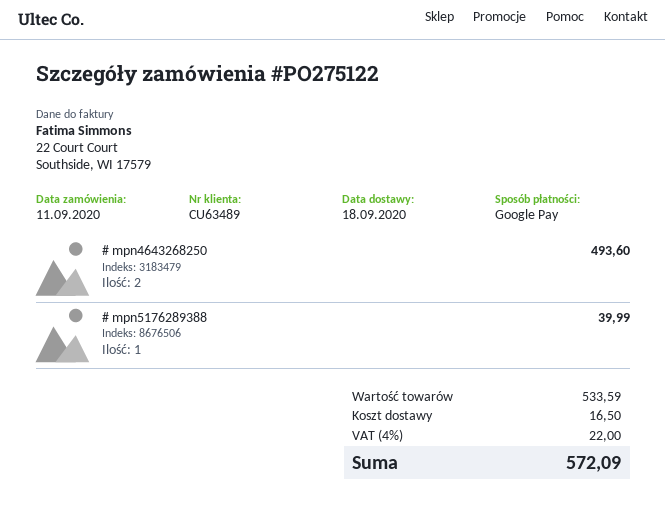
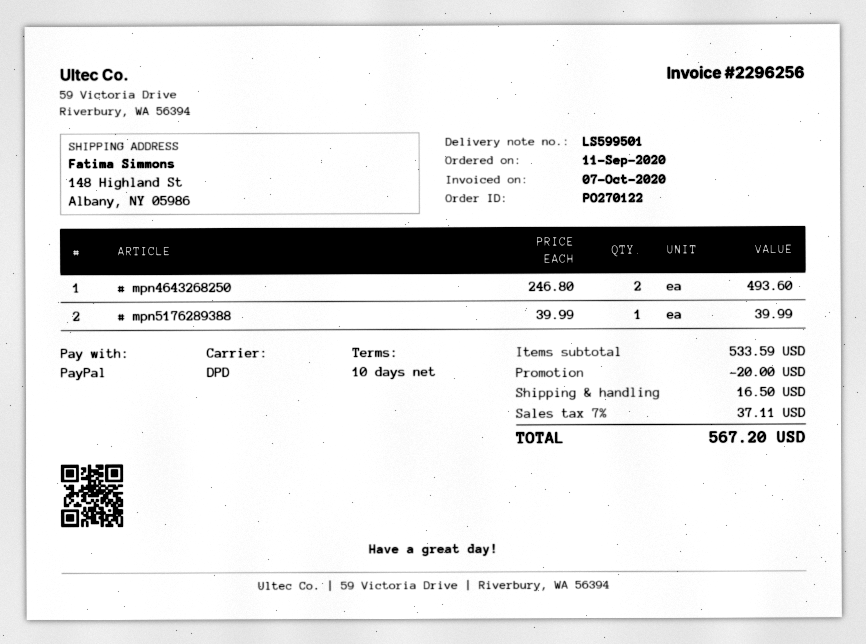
order number: PO275122 -> PO270122
payment method: Google Pay -> PayPal
discount: none -> 20.00
tax: 4% = 22.00 -> 7% = 37.11
total: 572.09 -> 567.20

